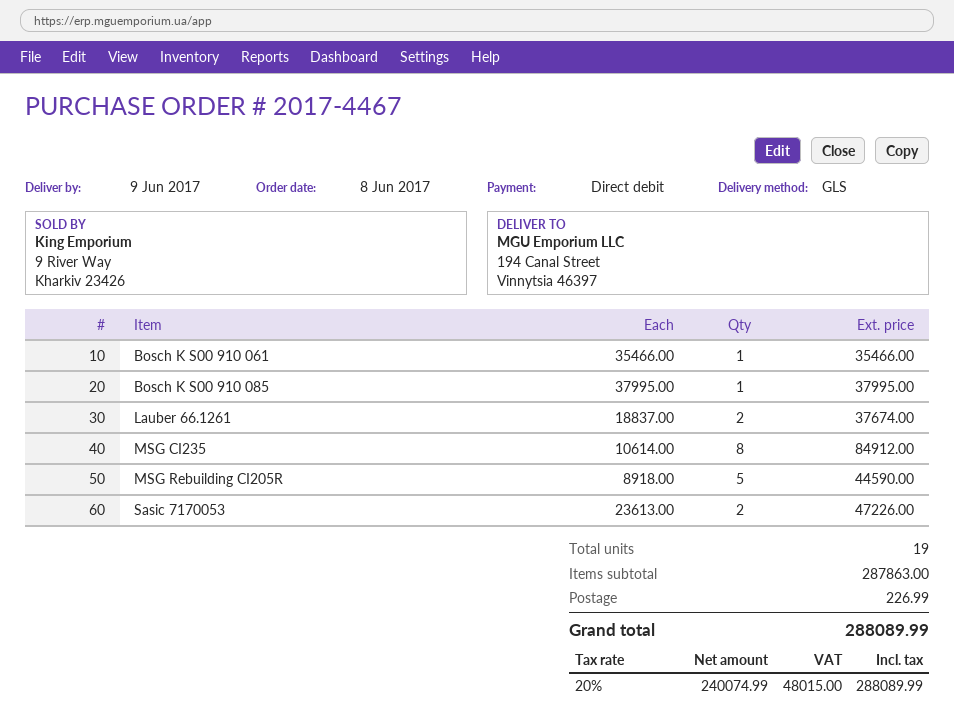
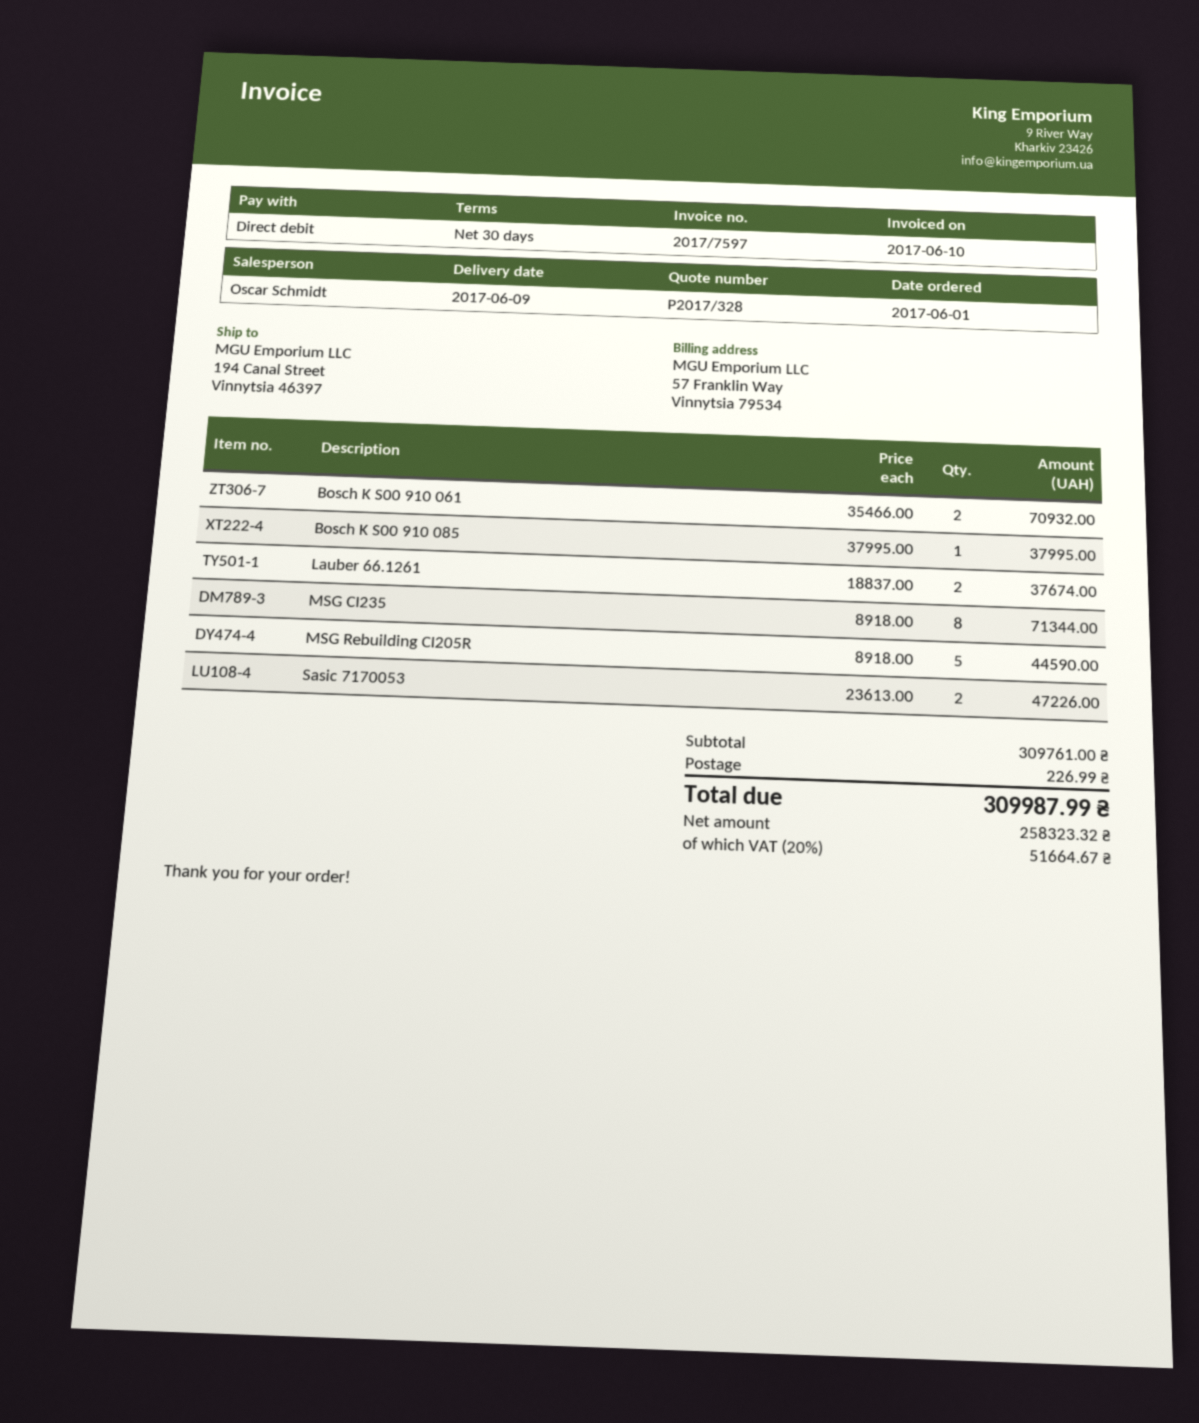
order date: 2017-06-08 -> 2017-06-01
Bosch K S00 910 061: 1 x 35466.00 = 35466.00 -> 2 x 35466.00 = 70932.00
MSG CI235: 8 x 10614.00 = 84912.00 -> 8 x 8918.00 = 71344.00
subtotal: 287863.00 -> 309761.00
net: 240074.99 -> 258323.32
tax: 20% = 48015.00 -> 20% = 51664.67
total: 288089.99 -> 309987.99

